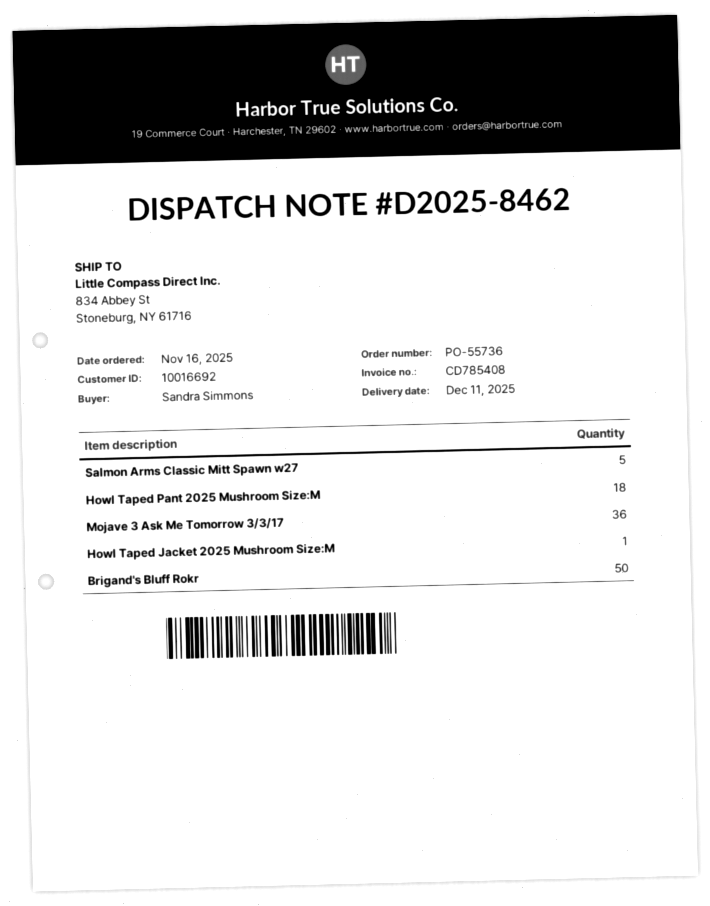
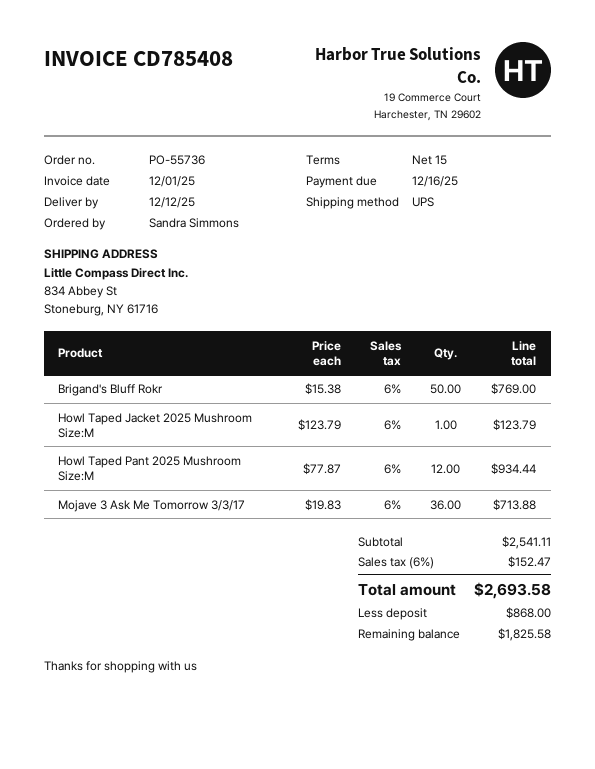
delivery date: 2025-12-11 -> 2025-12-12
Salmon Arms Classic Mitt Spawn w27: 5 -> none
Howl Taped Pant 2025 Mushroom Size:M: 18 -> 12

